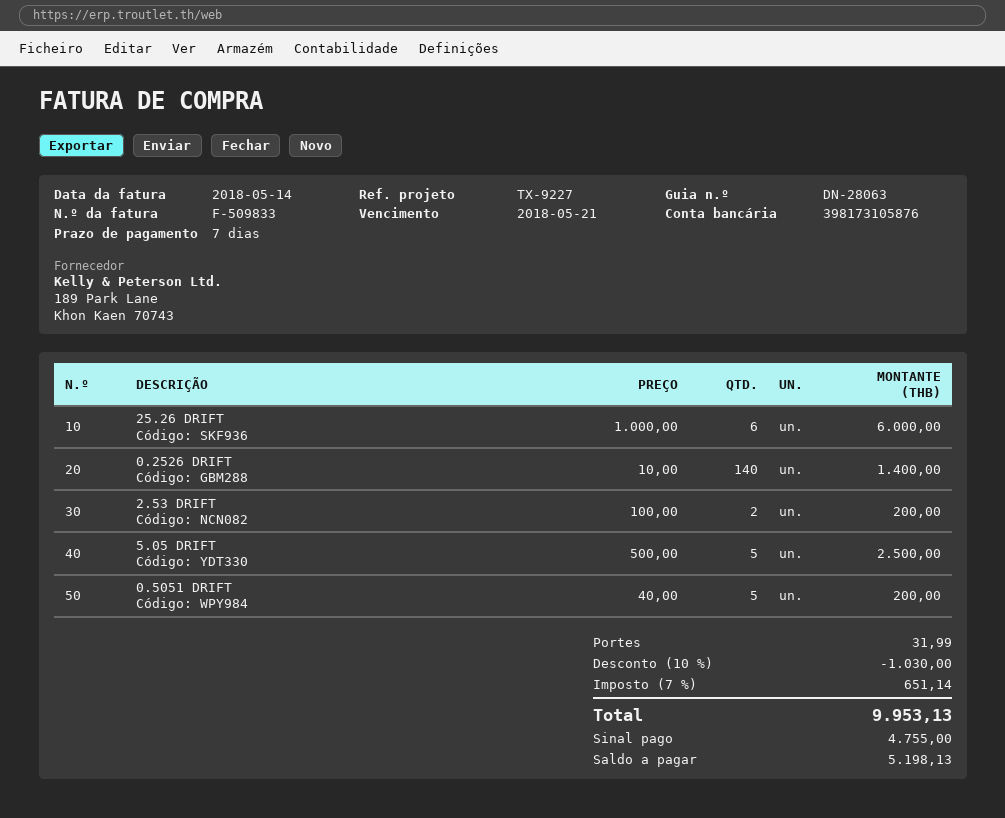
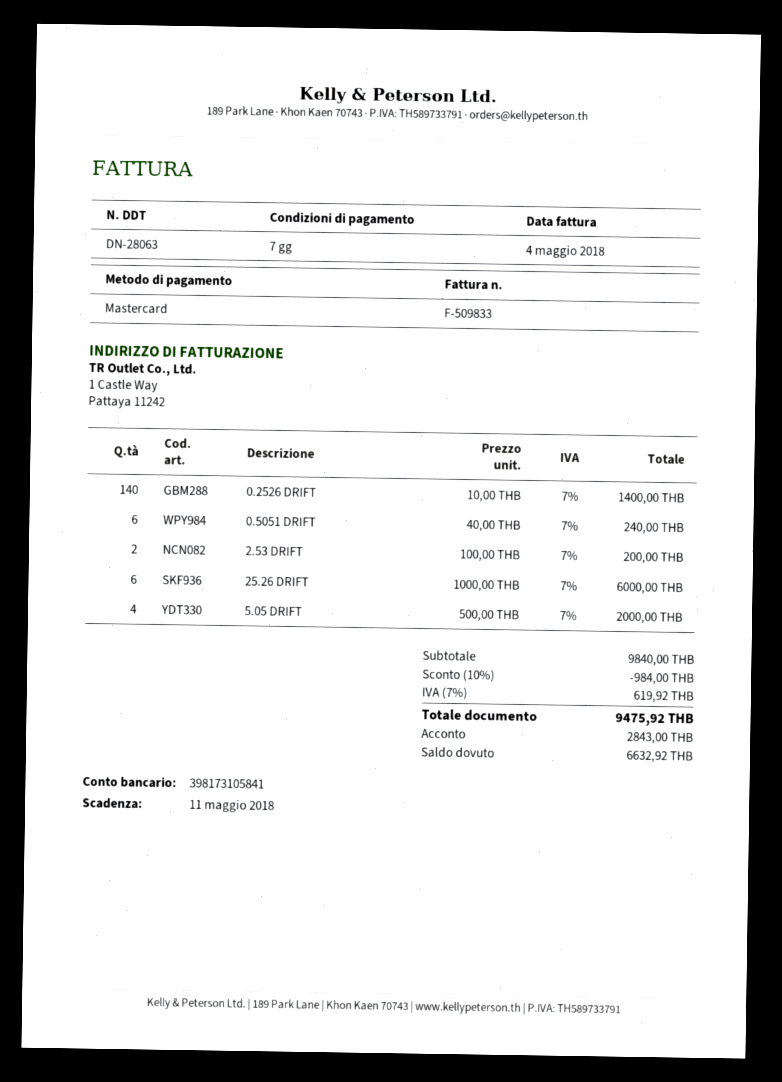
invoice date: 2018-05-14 -> 2018-05-04
due date: 2018-05-21 -> 2018-05-11
bank account: 398173105876 -> 398173105841
5.05 DRIFT: 5 x 500.00 = 2500.00 -> 4 x 500.00 = 2000.00
0.5051 DRIFT: 5 x 40.00 = 200.00 -> 6 x 40.00 = 240.00
discount: 10% = 1030.00 -> 10% = 984.00
shipping: 31.99 -> none
tax: 7% = 651.14 -> 7% = 619.92
total: 9953.13 -> 9475.92
deposit: 4755.00 -> 2843.00
balance: 5198.13 -> 6632.92

